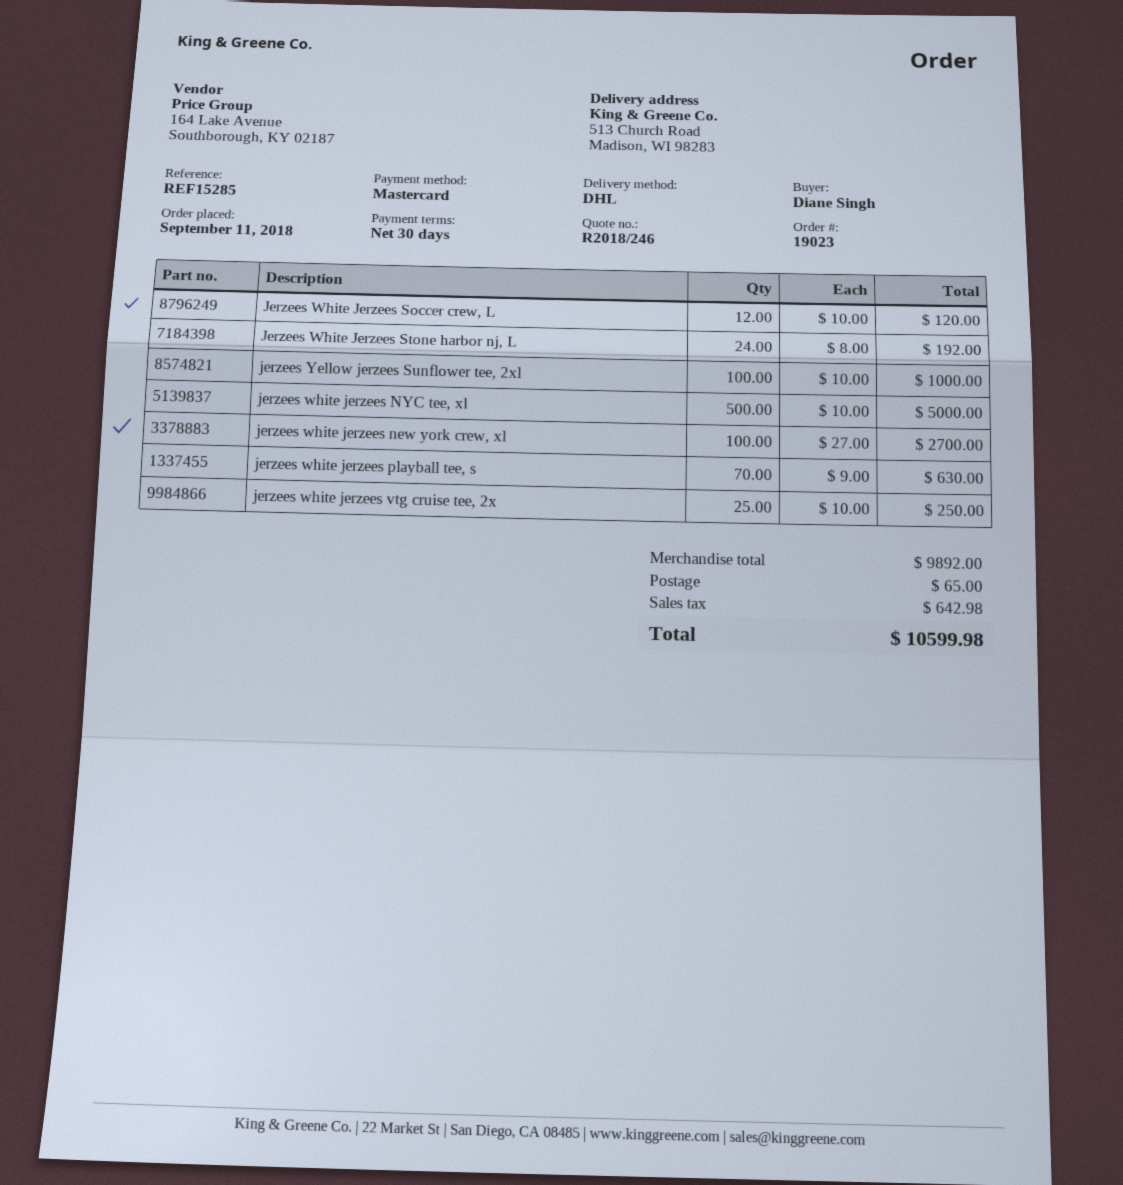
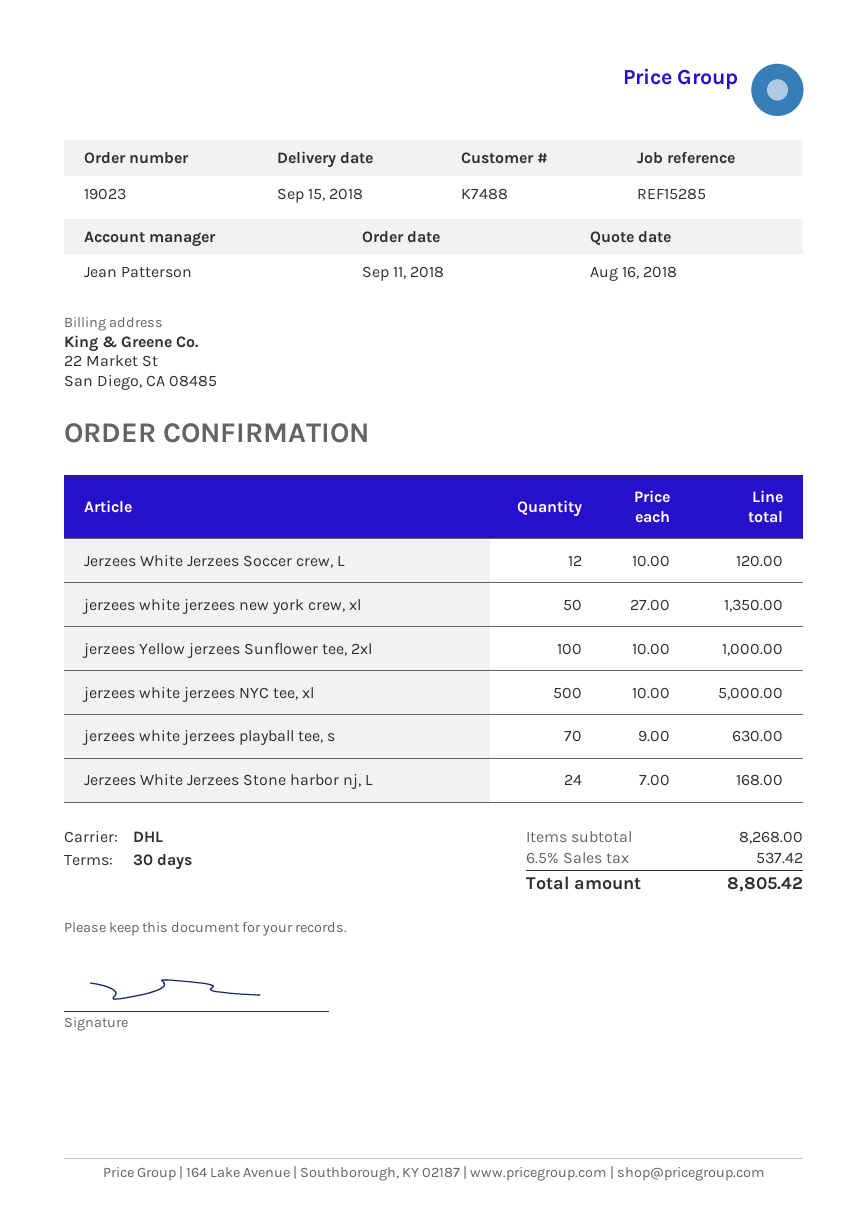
Jerzees White Jerzees Stone harbor nj, L: 24 x 8.00 = 192.00 -> 24 x 7.00 = 168.00
jerzees white jerzees new york crew, xl: 100 x 27.00 = 2700.00 -> 50 x 27.00 = 1350.00
jerzees white jerzees vtg cruise tee, 2x: 25 x 10.00 = 250.00 -> none
subtotal: 9892.00 -> 8268.00
shipping: 65.00 -> none
tax: 642.98 -> 537.42
total: 10599.98 -> 8805.42

